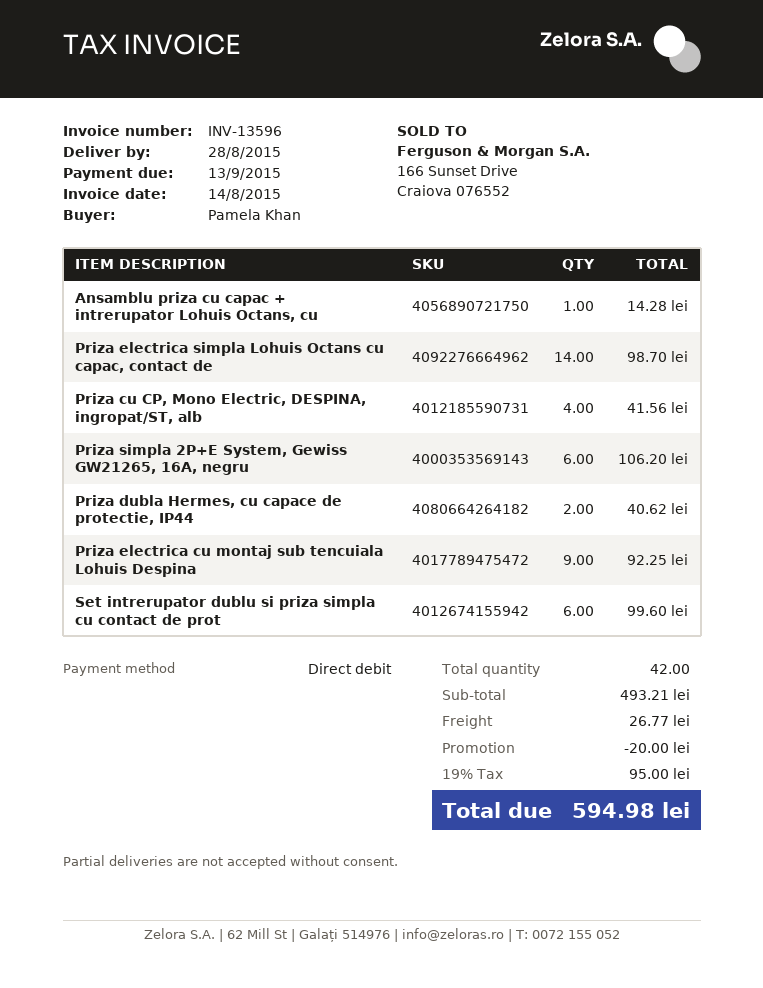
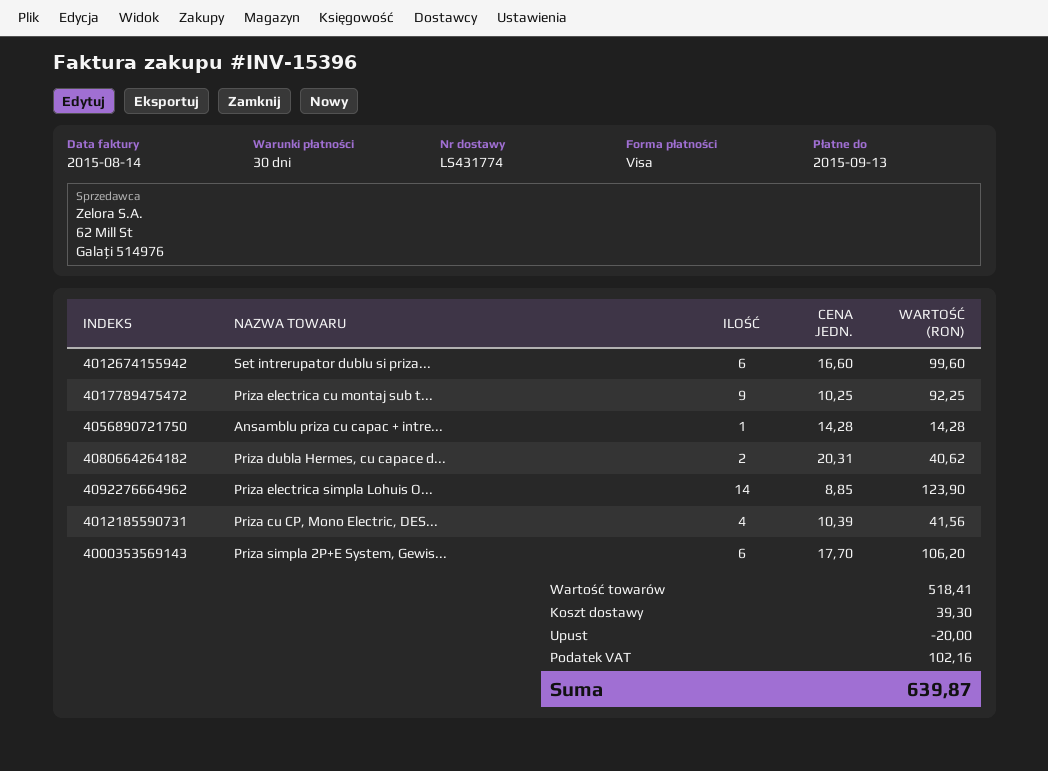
invoice number: INV-13596 -> INV-15396
payment method: direct debit -> Visa
Priza electrica simpla Lohuis Octans cu capac, contact de: 14 for 98.70 -> 14 for 123.90
subtotal: 493.21 -> 518.41
shipping: 26.77 -> 39.30
tax: 95.00 -> 102.16
total: 594.98 -> 639.87

